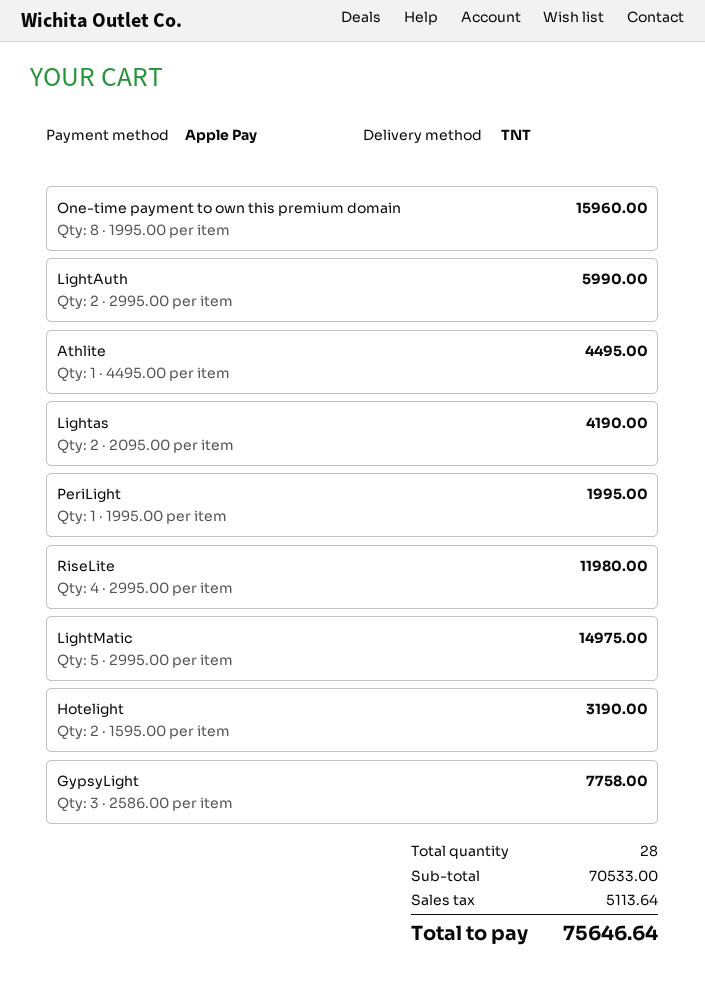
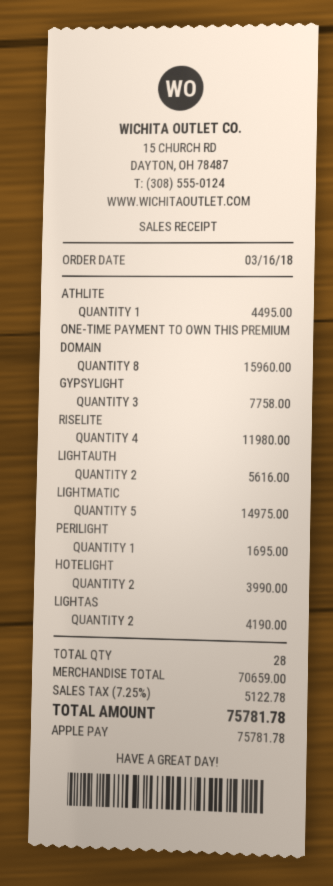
LightAuth: 2 for 5990.00 -> 2 for 5616.00
PeriLight: 1 for 1995.00 -> 1 for 1695.00
Hotelight: 2 for 3190.00 -> 2 for 3990.00
subtotal: 70533.00 -> 70659.00
tax: 5113.64 -> 5122.78
total: 75646.64 -> 75781.78

